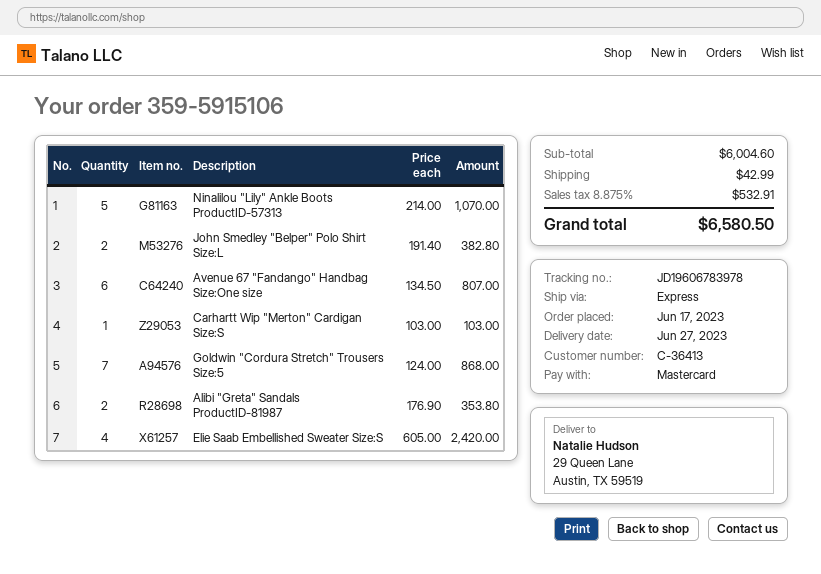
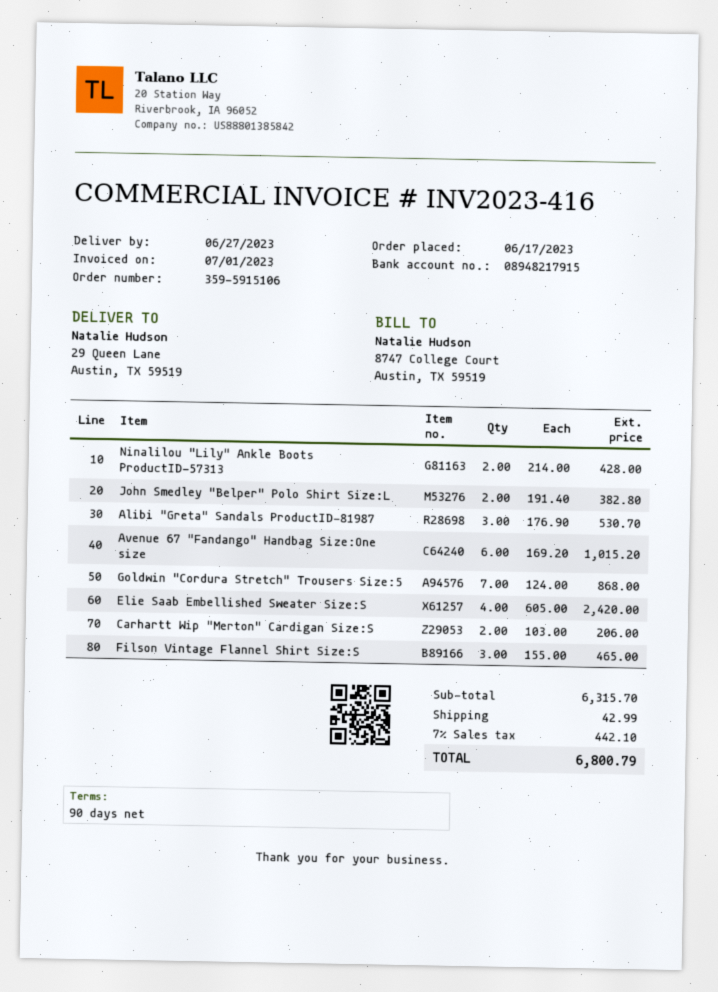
Ninalilou "Lily" Ankle Boots ProductID-57313: 5 x 214.00 = 1070.00 -> 2 x 214.00 = 428.00
Avenue 67 "Fandango" Handbag Size:One size: 6 x 134.50 = 807.00 -> 6 x 169.20 = 1015.20
Carhartt Wip "Merton" Cardigan Size:S: 1 x 103.00 = 103.00 -> 2 x 103.00 = 206.00
Alibi "Greta" Sandals ProductID-81987: 2 x 176.90 = 353.80 -> 3 x 176.90 = 530.70
Filson Vintage Flannel Shirt Size:S: none -> 3 x 155.00 = 465.00
subtotal: 6004.60 -> 6315.70
tax: 8.875% = 532.91 -> 7% = 442.10
total: 6580.50 -> 6800.79

